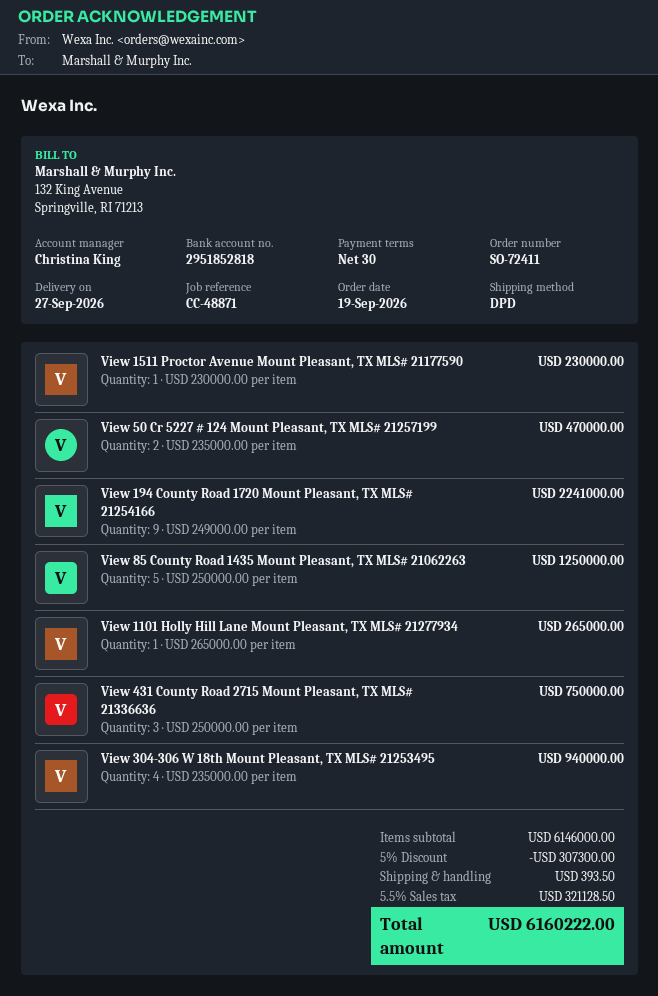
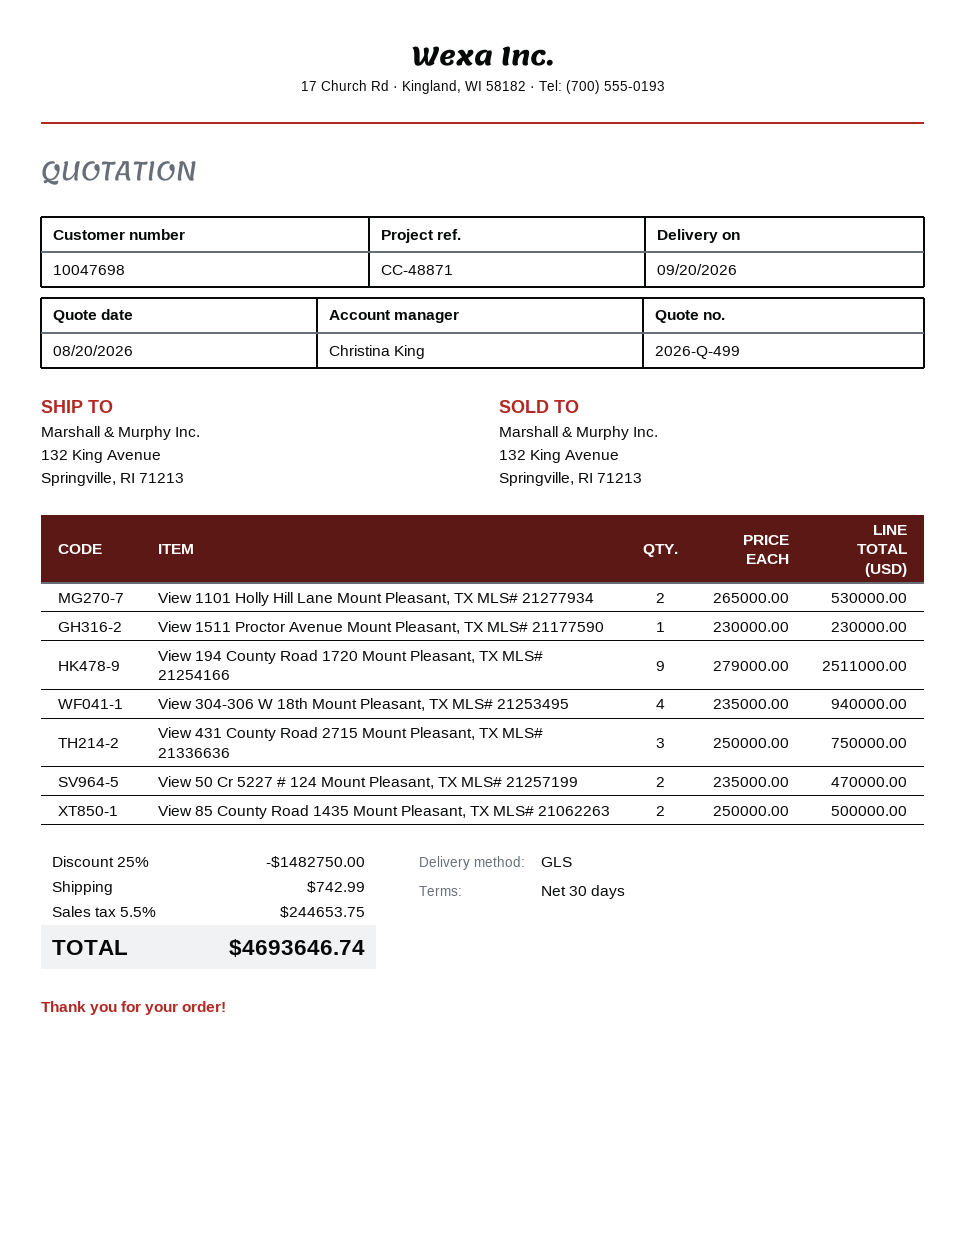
delivery date: 2026-09-27 -> 2026-09-20
shipping method: DPD -> GLS
View 194 County Road 1720 Mount Pleasant, TX MLS# 21254166: 9 x 249000.00 = 2241000.00 -> 9 x 279000.00 = 2511000.00
View 85 County Road 1435 Mount Pleasant, TX MLS# 21062263: 5 x 250000.00 = 1250000.00 -> 2 x 250000.00 = 500000.00
View 1101 Holly Hill Lane Mount Pleasant, TX MLS# 21277934: 1 x 265000.00 = 265000.00 -> 2 x 265000.00 = 530000.00
discount: 5% = 307300.00 -> 25% = 1482750.00
shipping: 393.50 -> 742.99
tax: 5.5% = 321128.50 -> 5.5% = 244653.75
total: 6160222.00 -> 4693646.74

